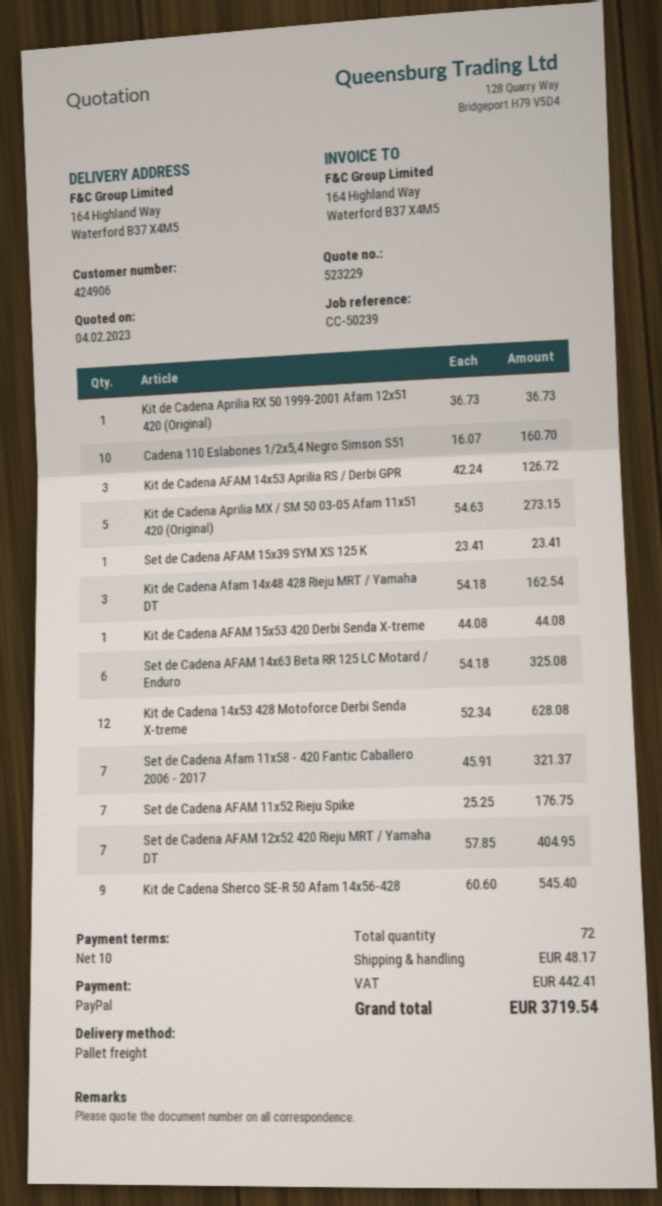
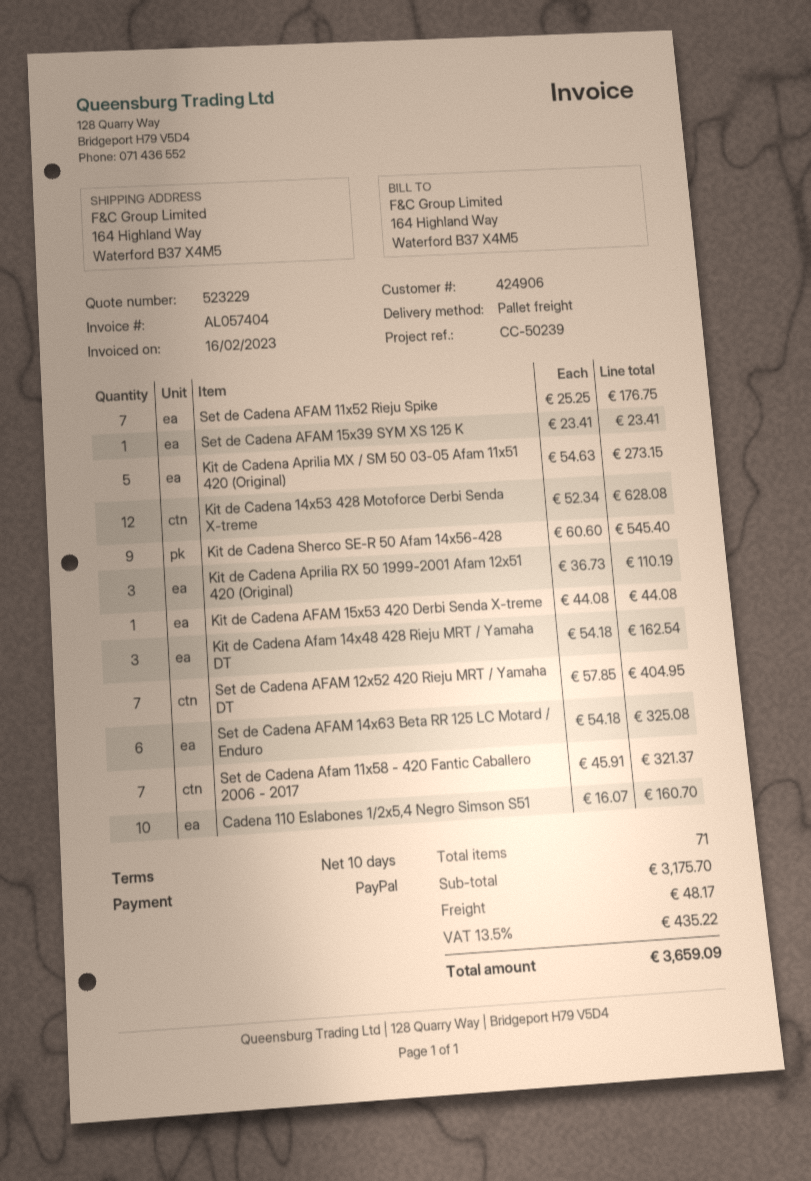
Kit de Cadena Aprilia RX 50 1999-2001 Afam 12x51 420 (Original): 1 x 36.73 = 36.73 -> 3 x 36.73 = 110.19
Kit de Cadena AFAM 14x53 Aprilia RS / Derbi GPR: 3 x 42.24 = 126.72 -> none
total quantity: 72 -> 71
tax: 442.41 -> 435.22
total: 3719.54 -> 3659.09

